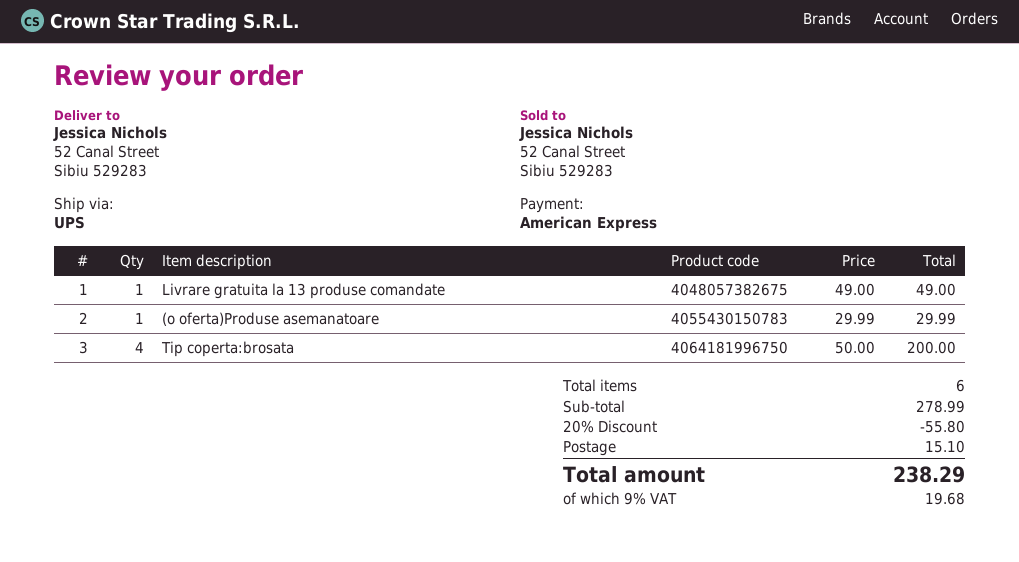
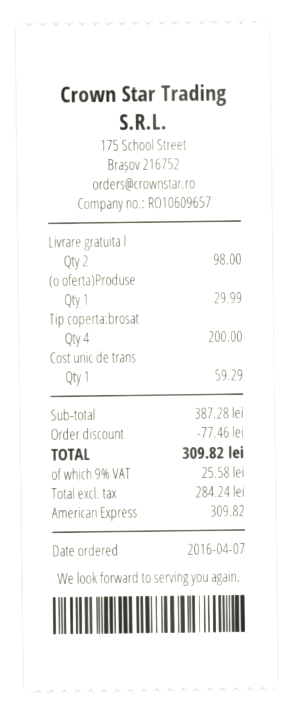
Livrare gratuita la 13 produse comandate: 1 for 49.00 -> 2 for 98.00
Cost unic de trans: none -> 1 for 59.29
subtotal: 278.99 -> 387.28
discount: 55.80 -> 77.46
shipping: 15.10 -> none
tax: 9% = 19.68 -> 9% = 25.58
total: 238.29 -> 309.82

